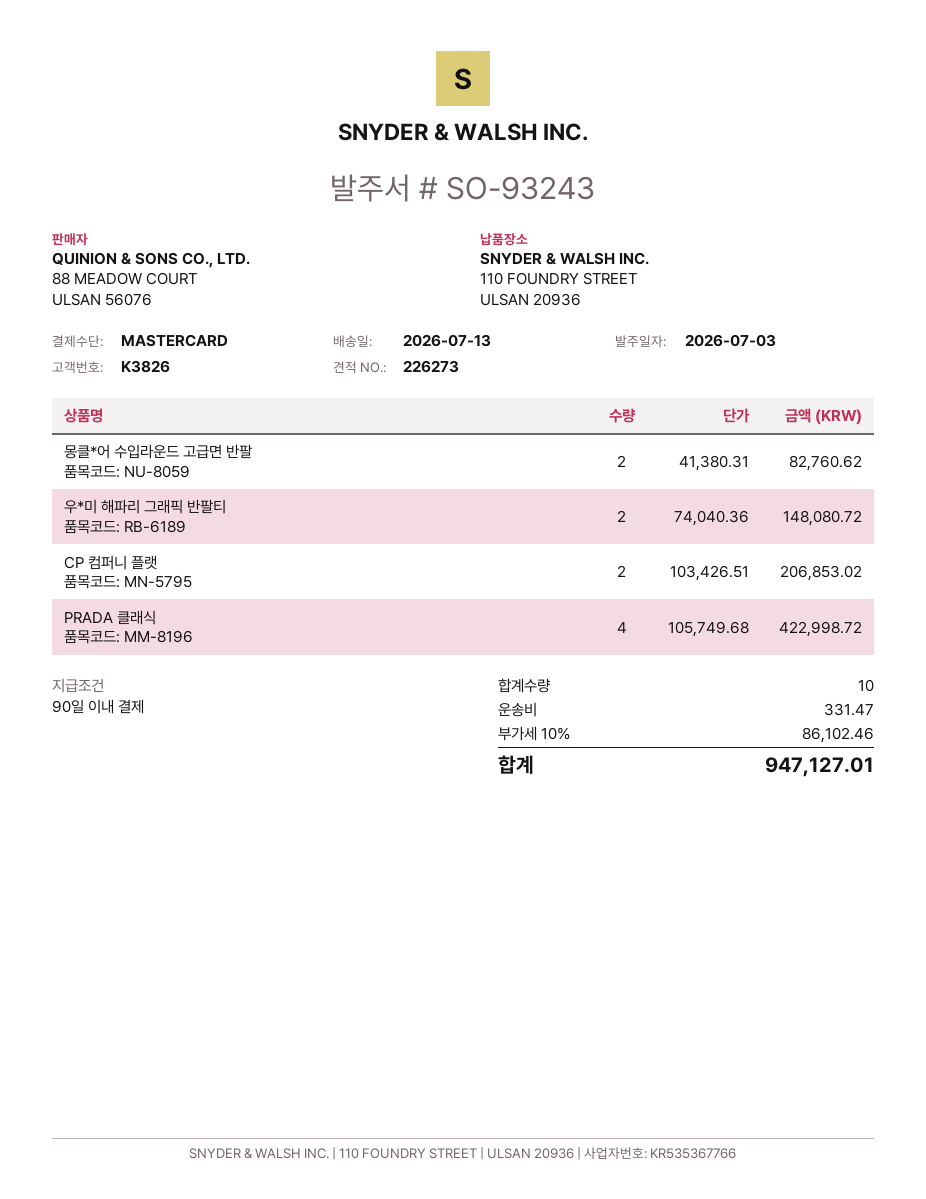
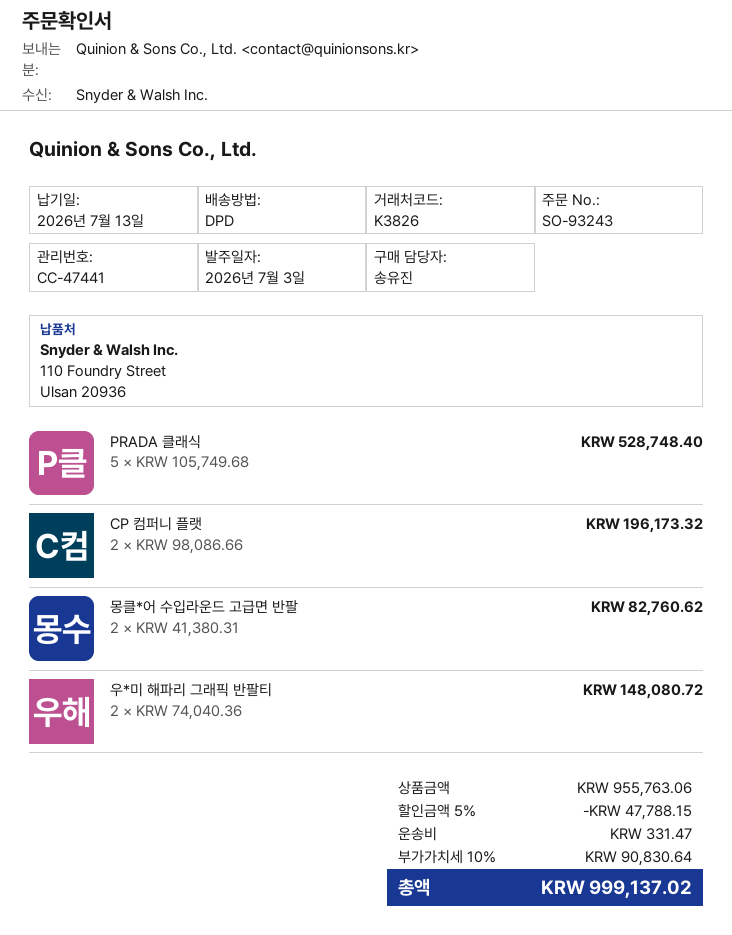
CP 컴퍼니 플랫: 2 x 103426.51 = 206853.02 -> 2 x 98086.66 = 196173.32
PRADA 클래식: 4 x 105749.68 = 422998.72 -> 5 x 105749.68 = 528748.40
discount: none -> 5% = 47788.15
tax: 10% = 86102.46 -> 10% = 90830.64
total: 947127.01 -> 999137.02

